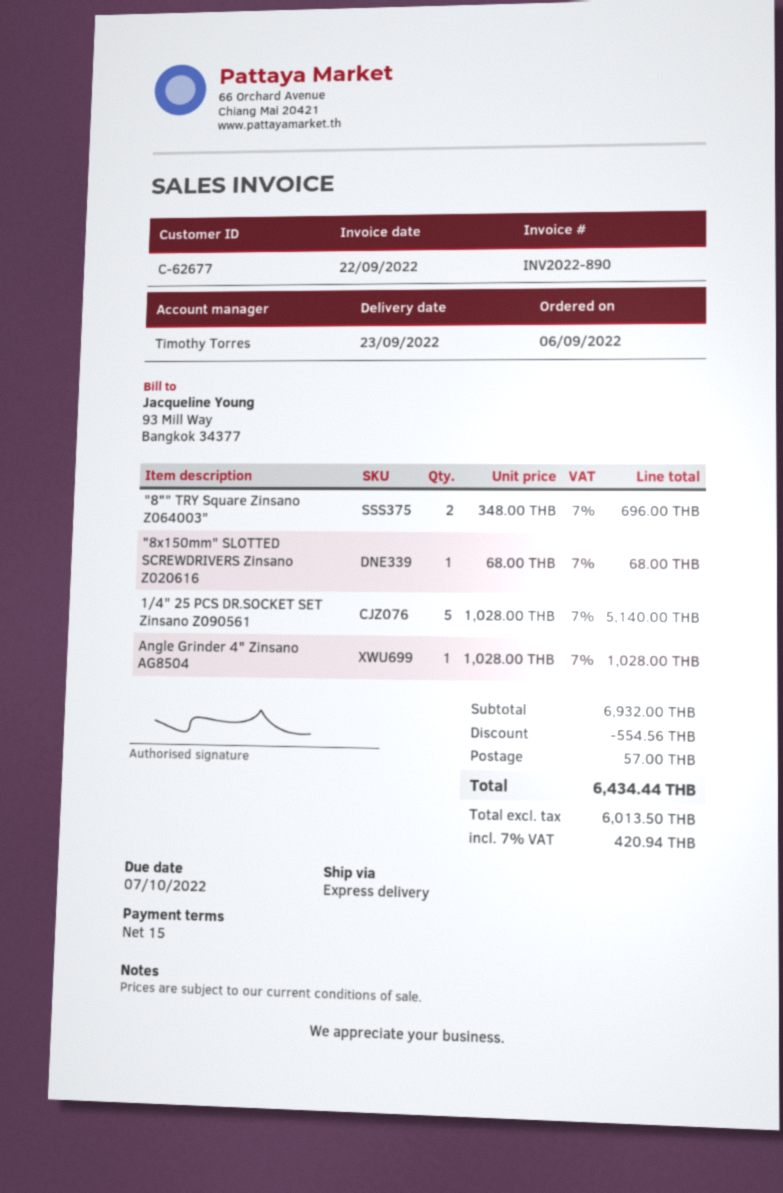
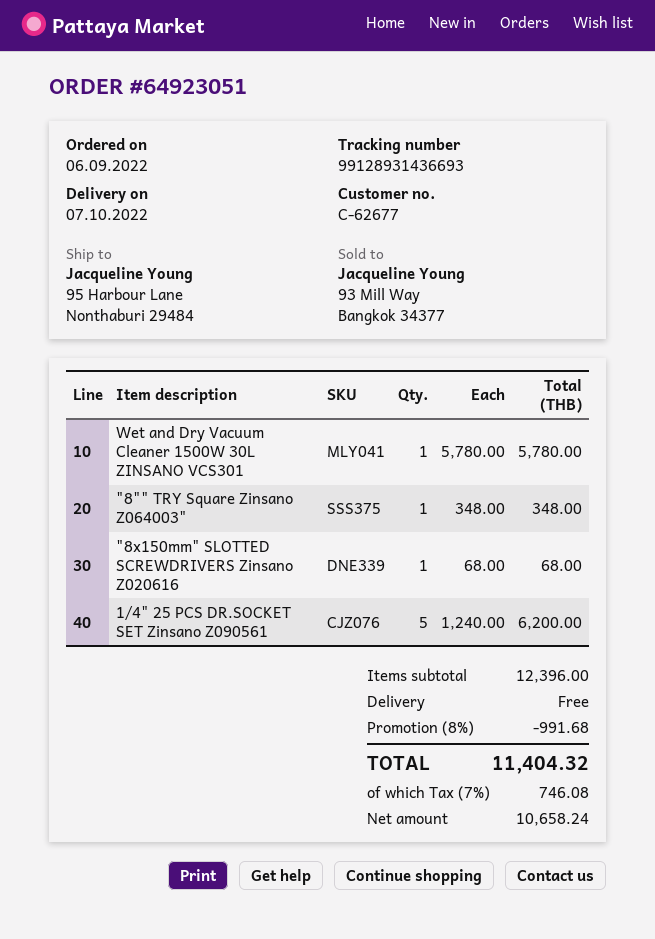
delivery date: 2022-09-23 -> 2022-10-07
"8"" TRY Square Zinsano Z064003": 2 x 348.00 = 696.00 -> 1 x 348.00 = 348.00
1/4" 25 PCS DR.SOCKET SET Zinsano Z090561: 5 x 1028.00 = 5140.00 -> 5 x 1240.00 = 6200.00
Angle Grinder 4" Zinsano AG8504: 1 x 1028.00 = 1028.00 -> none
Wet and Dry Vacuum Cleaner 1500W 30L ZINSANO VCS301: none -> 1 x 5780.00 = 5780.00
subtotal: 6932.00 -> 12396.00
discount: 554.56 -> 991.68
shipping: 57.00 -> 0.00
net: 6013.50 -> 10658.24
tax: 7% = 420.94 -> 7% = 746.08
total: 6434.44 -> 11404.32

